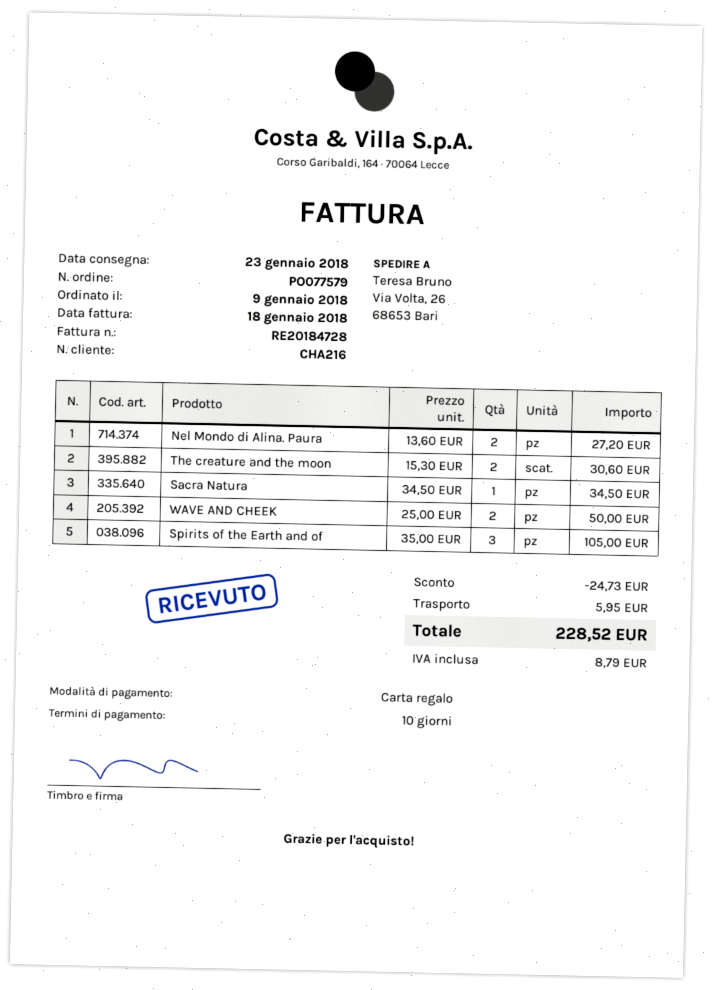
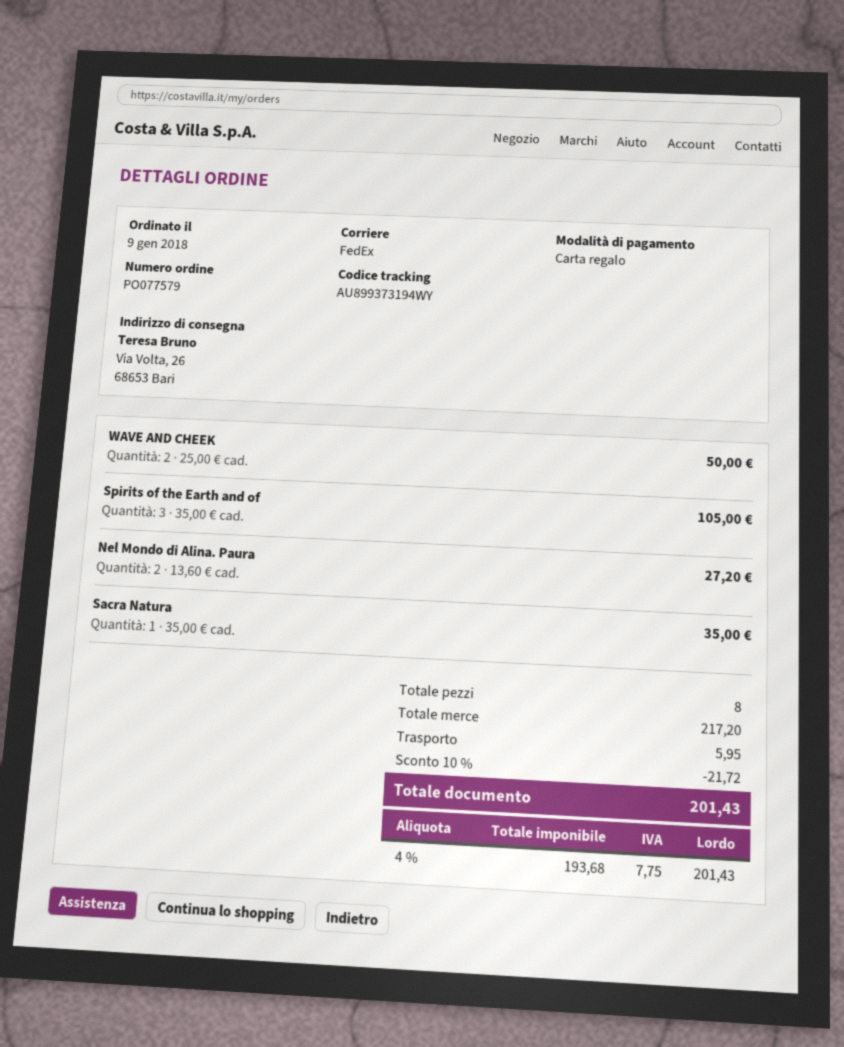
The creature and the moon: 2 x 15.30 = 30.60 -> none
Sacra Natura: 1 x 34.50 = 34.50 -> 1 x 35.00 = 35.00
discount: 24.73 -> 21.72
tax: 8.79 -> 7.75
total: 228.52 -> 201.43

